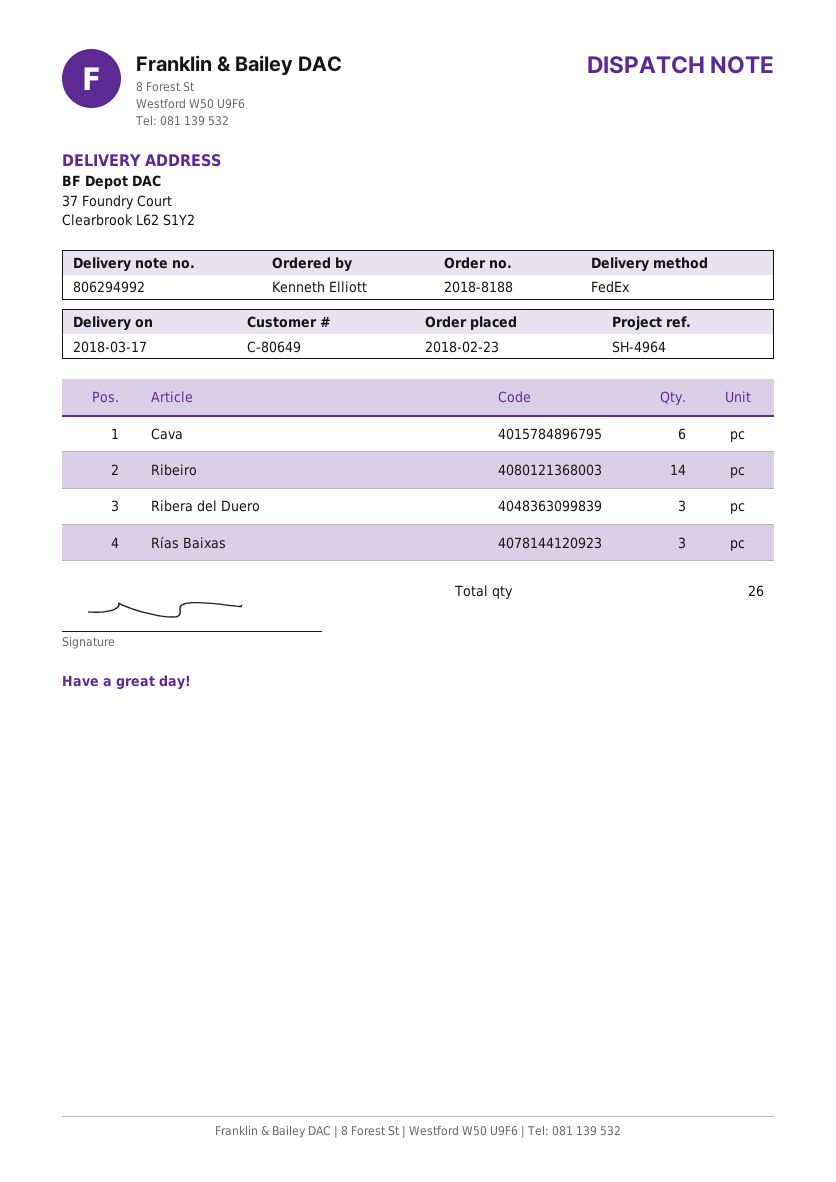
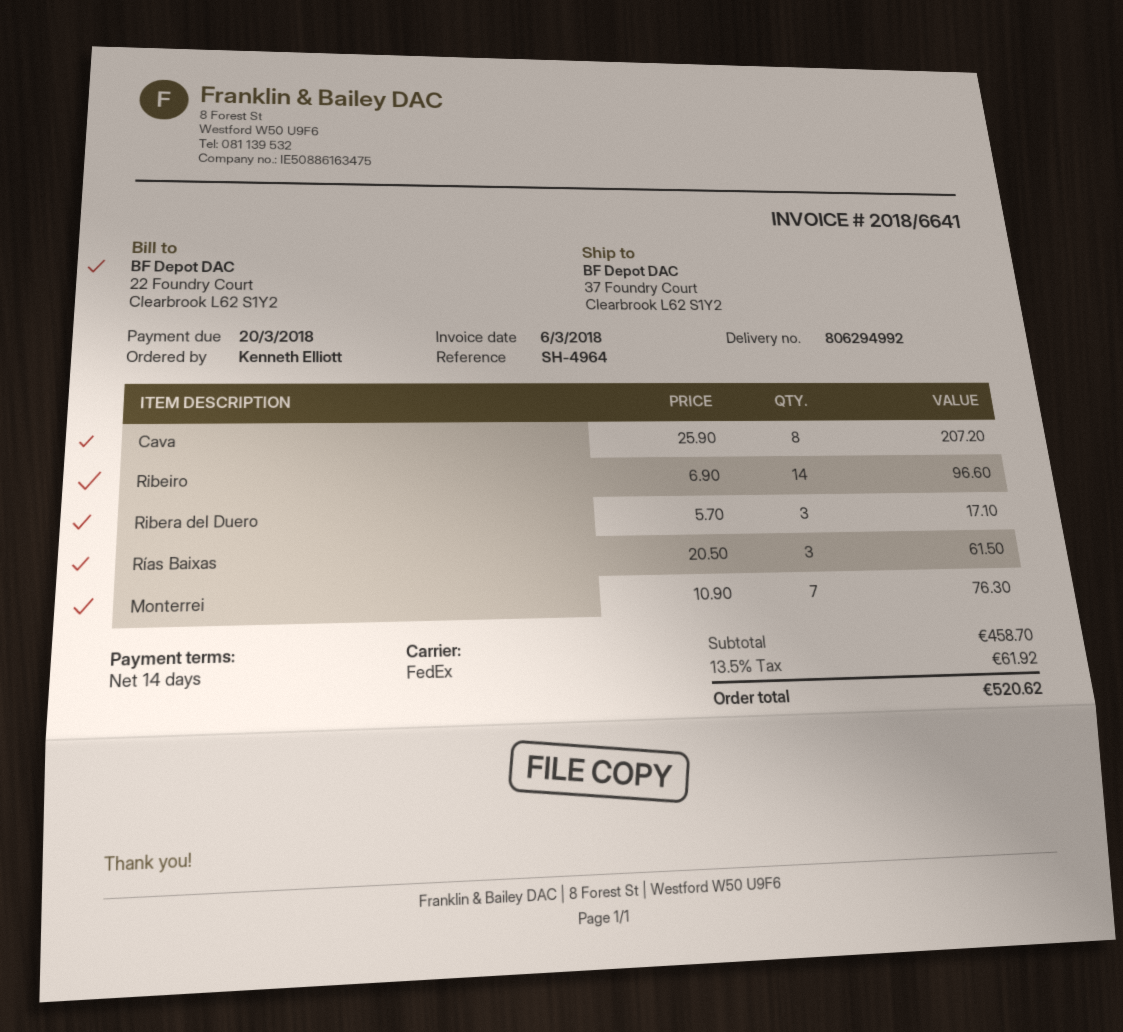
Cava: 6 -> 8
Monterrei: none -> 7

